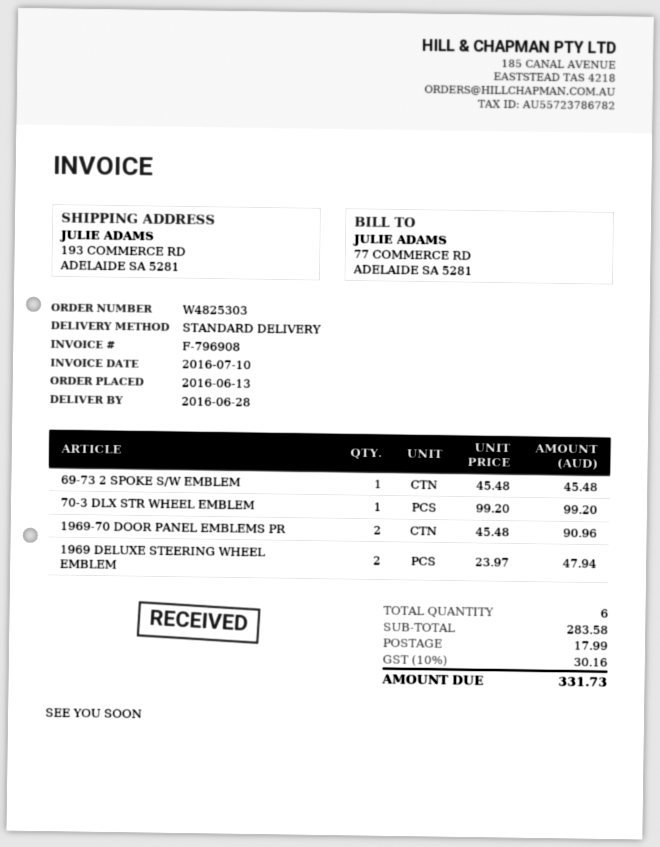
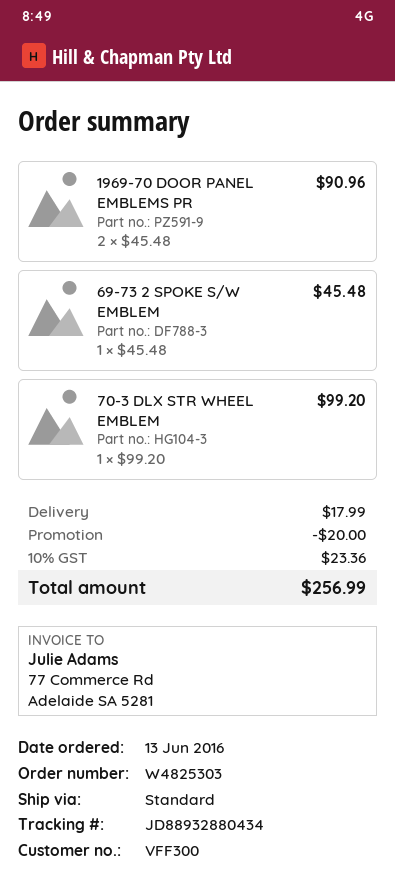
1969 DELUXE STEERING WHEEL EMBLEM: 2 x 23.97 = 47.94 -> none
discount: none -> 20.00
tax: 10% = 30.16 -> 10% = 23.36
total: 331.73 -> 256.99

